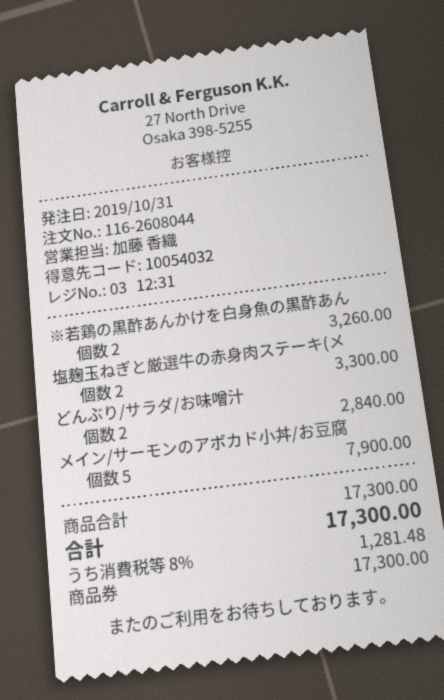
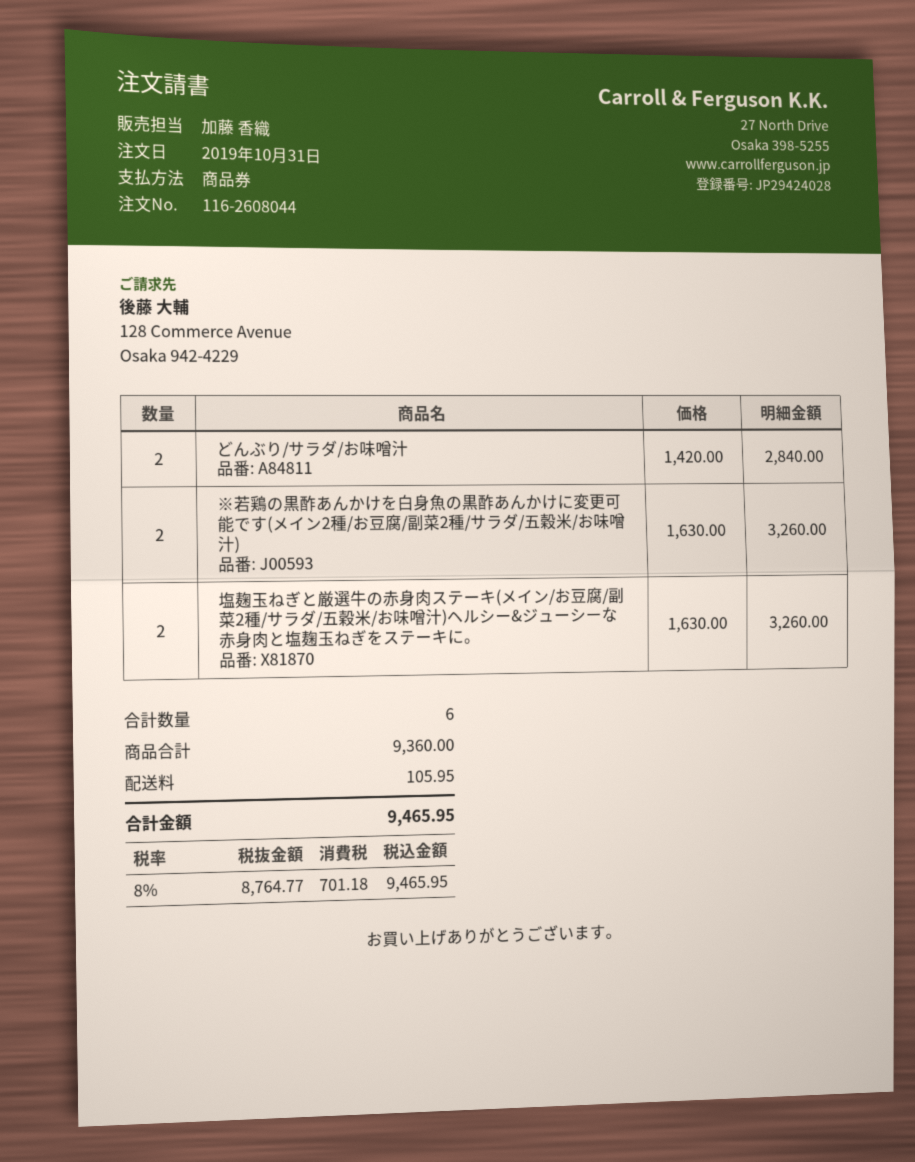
塩麹玉ねぎと厳選牛の赤身肉ステーキ(メ: 2 for 3300.00 -> 2 for 3260.00
メイン/サーモンのアボカド小丼/お豆腐: 5 for 7900.00 -> none
subtotal: 17300.00 -> 9360.00
shipping: none -> 105.95
tax: 8% = 1281.48 -> 8% = 701.18
total: 17300.00 -> 9465.95

